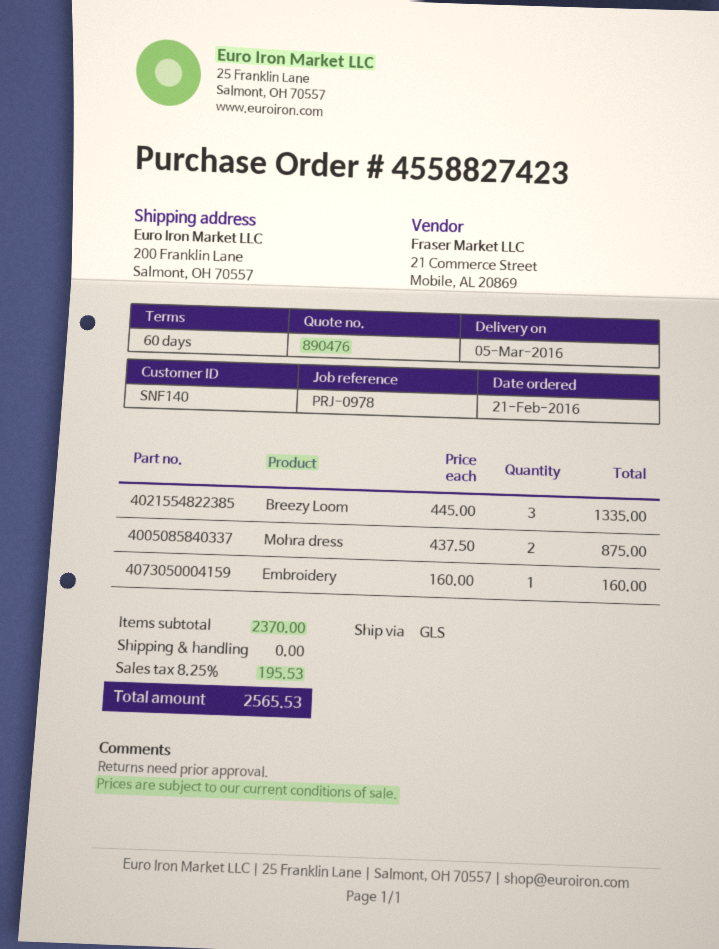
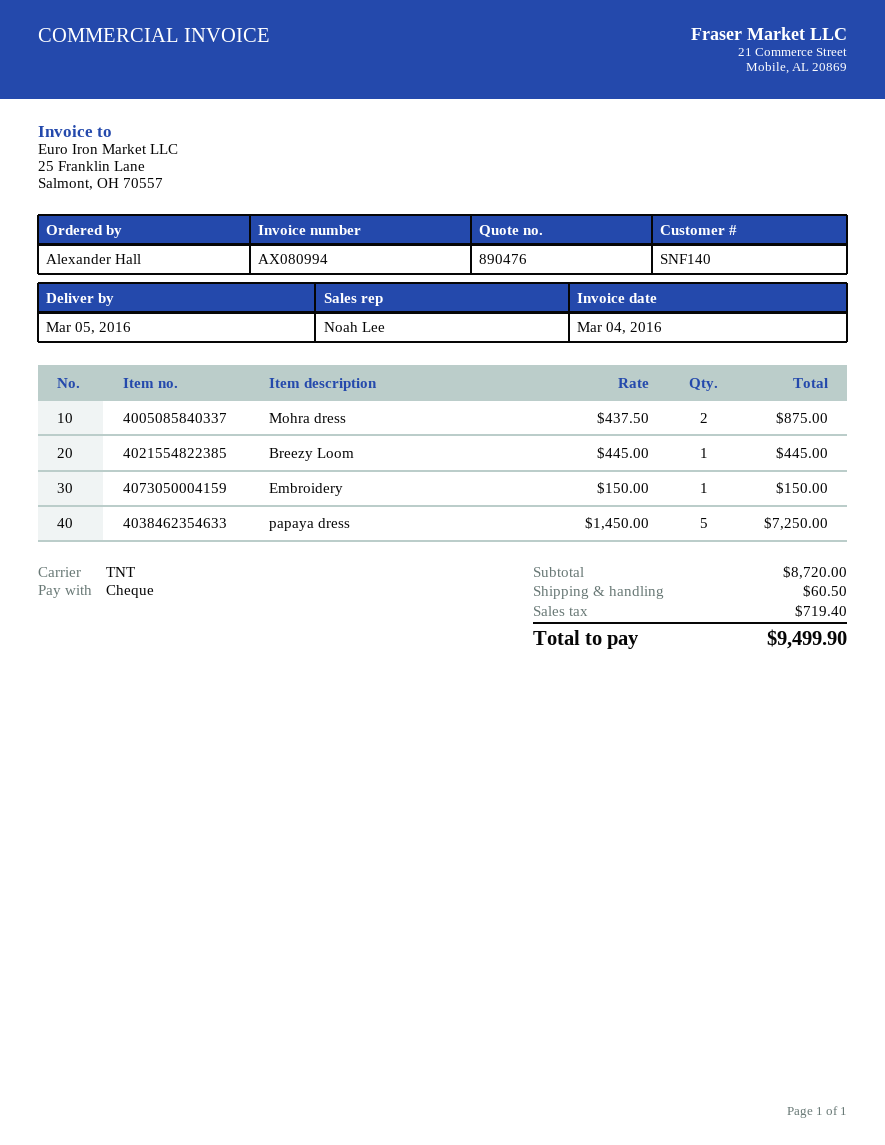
shipping method: GLS -> TNT
Breezy Loom: 3 x 445.00 = 1335.00 -> 1 x 445.00 = 445.00
Embroidery: 1 x 160.00 = 160.00 -> 1 x 150.00 = 150.00
papaya dress: none -> 5 x 1450.00 = 7250.00
subtotal: 2370.00 -> 8720.00
shipping: 0.00 -> 60.50
tax: 195.53 -> 719.40
total: 2565.53 -> 9499.90

